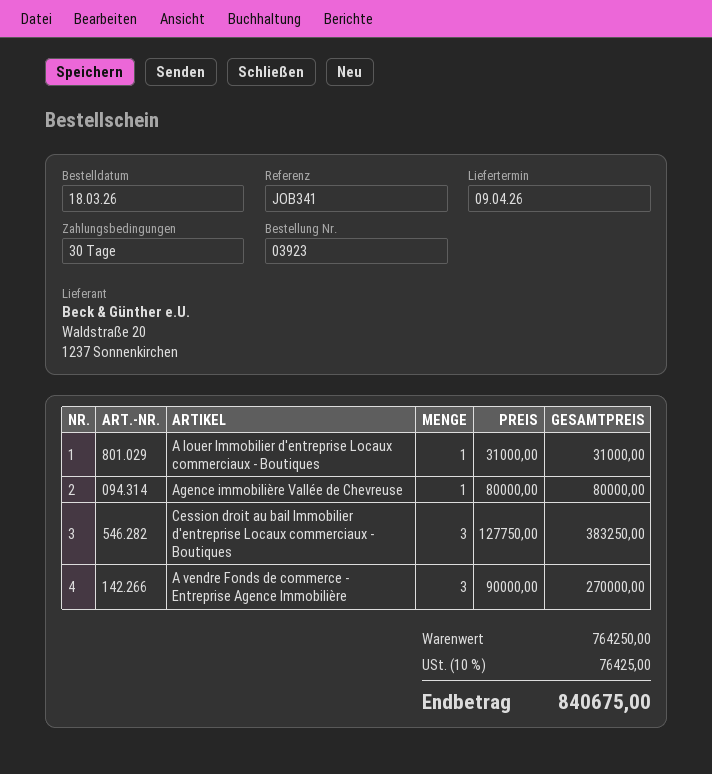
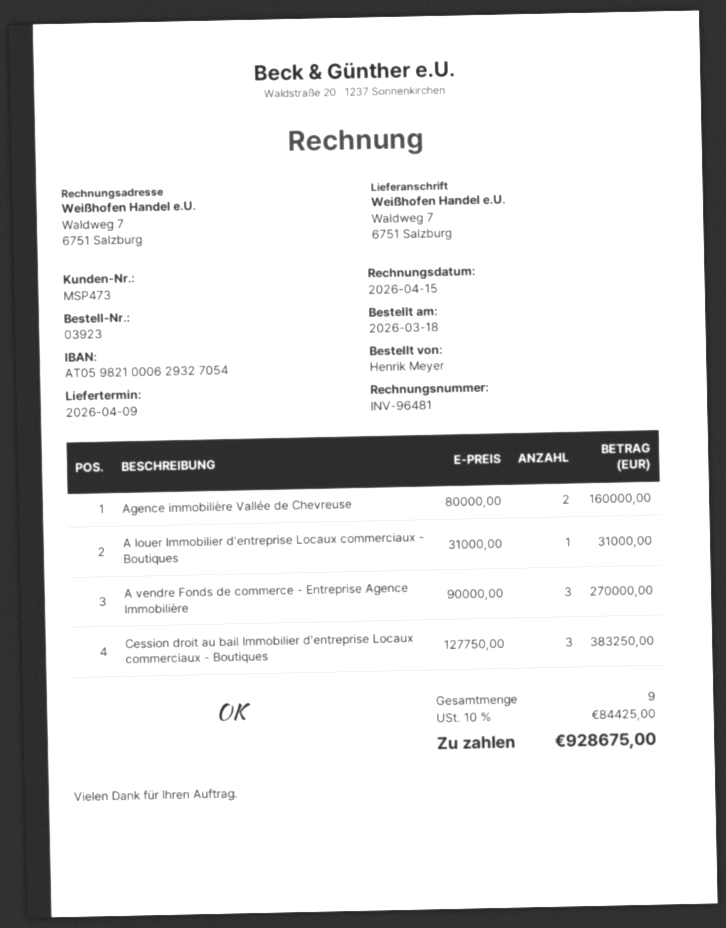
Agence immobilière Vallée de Chevreuse: 1 x 80000.00 = 80000.00 -> 2 x 80000.00 = 160000.00
tax: 10% = 76425.00 -> 10% = 84425.00
total: 840675.00 -> 928675.00

